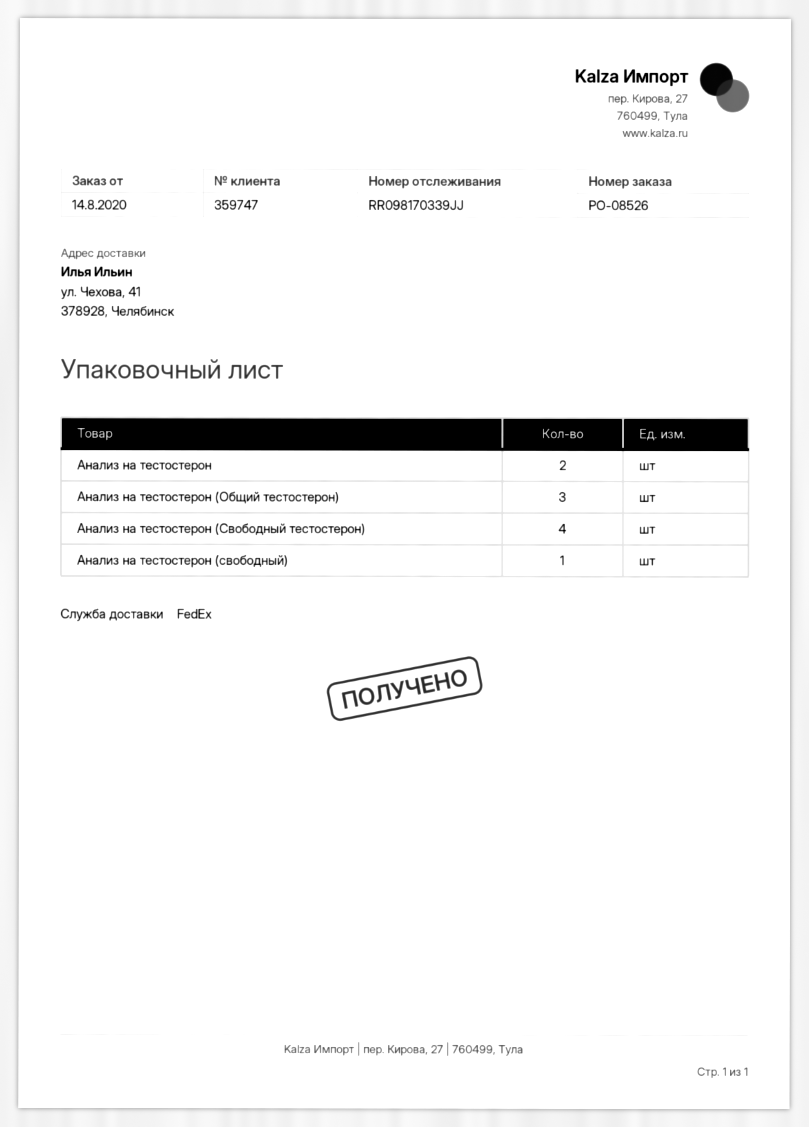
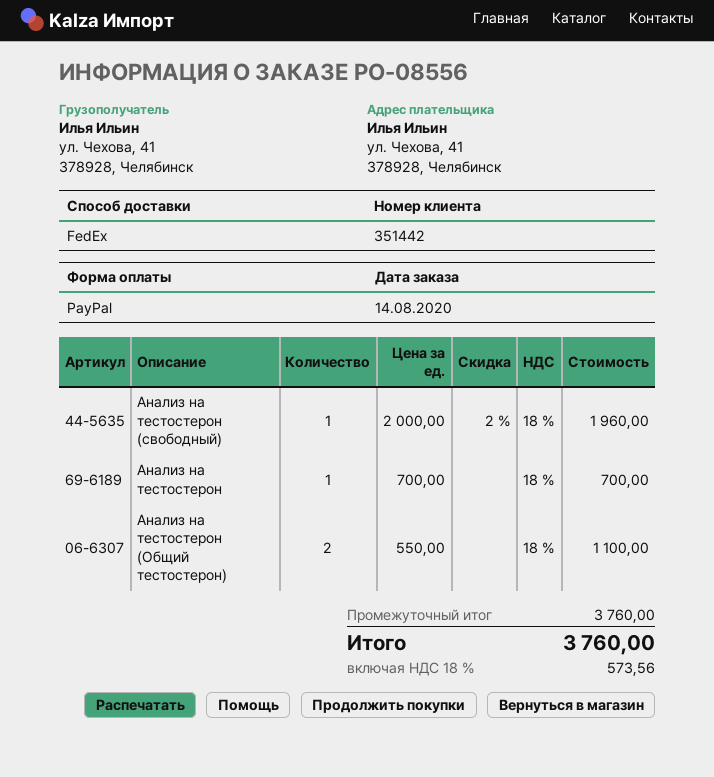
order number: PO-08526 -> PO-08556
customer number: 359747 -> 351442
Анализ на тестостерон: 2 -> 1
Анализ на тестостерон (Общий тестостерон): 3 -> 2
Анализ на тестостерон (Свободный тестостерон): 4 -> none

